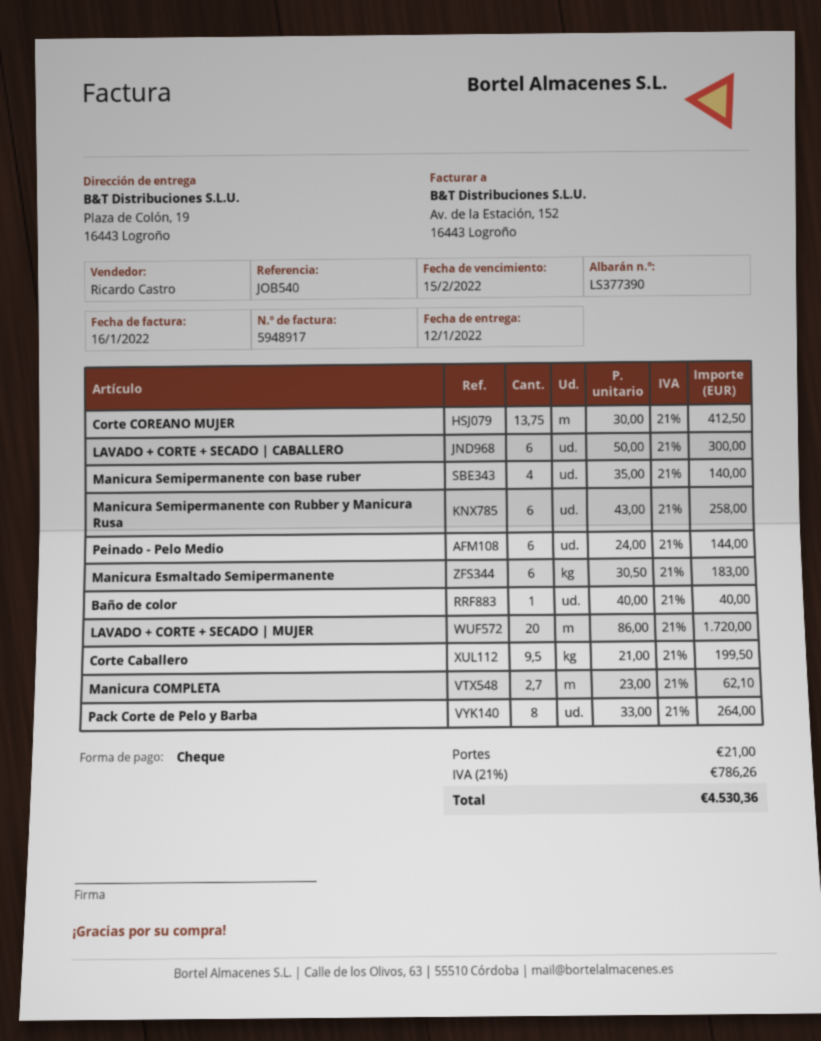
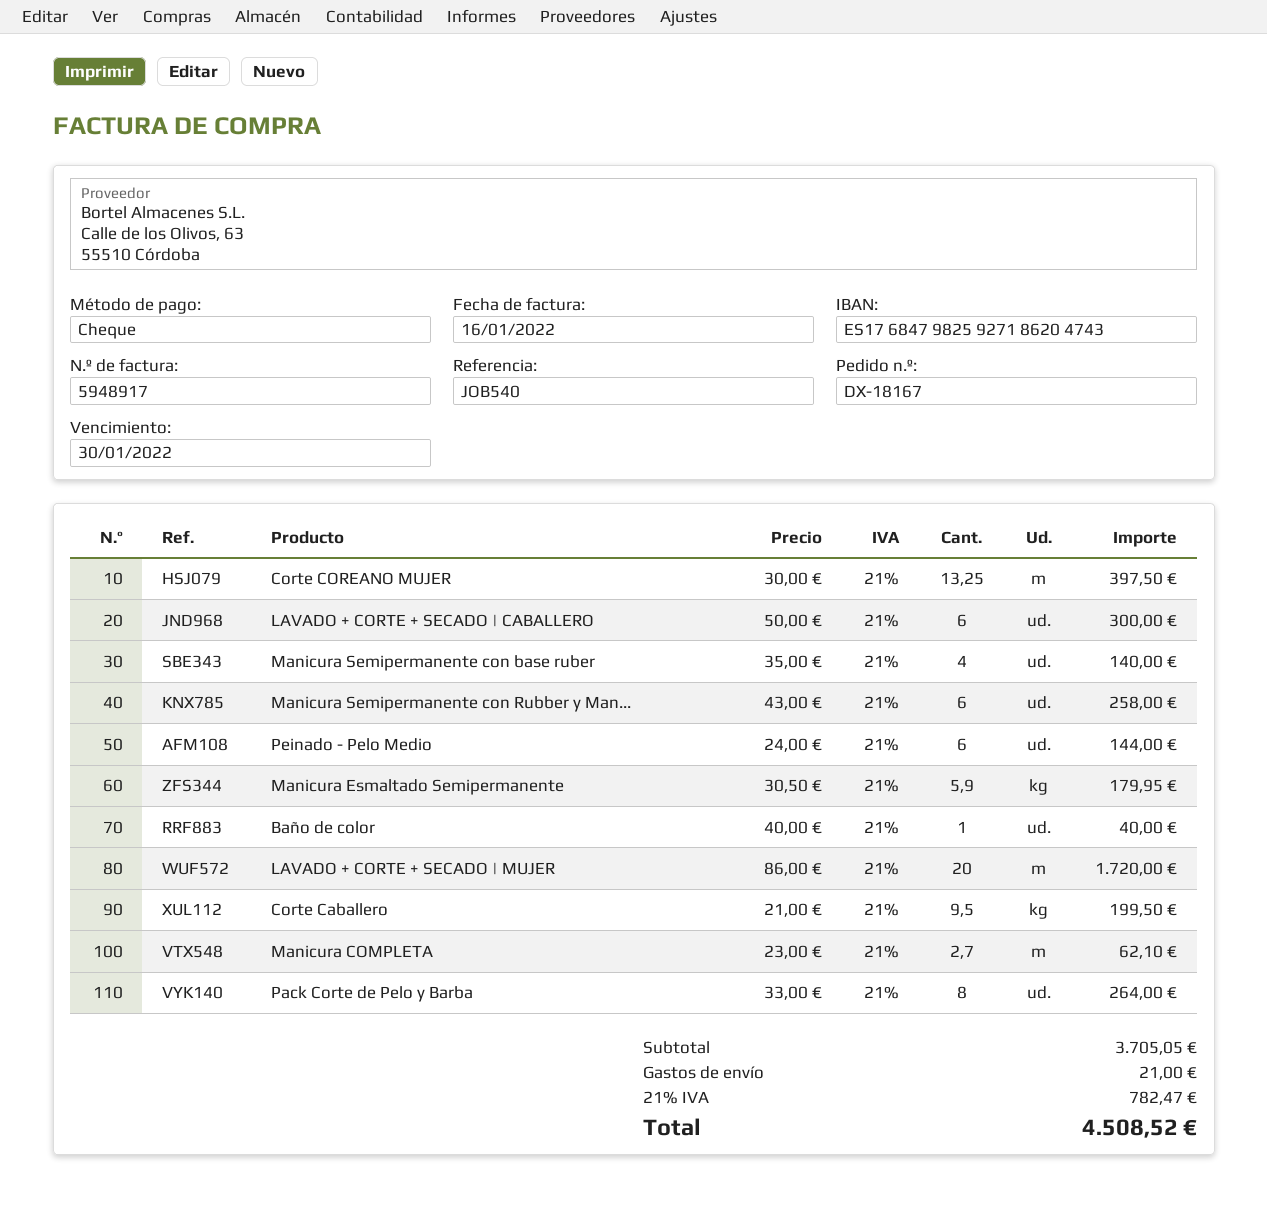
due date: 2022-02-15 -> 2022-01-30
Corte COREANO MUJER: 13.75 x 30.00 = 412.50 -> 13.25 x 30.00 = 397.50
Manicura Esmaltado Semipermanente: 6 x 30.50 = 183.00 -> 5.9 x 30.50 = 179.95
tax: 21% = 786.26 -> 21% = 782.47
total: 4530.36 -> 4508.52

